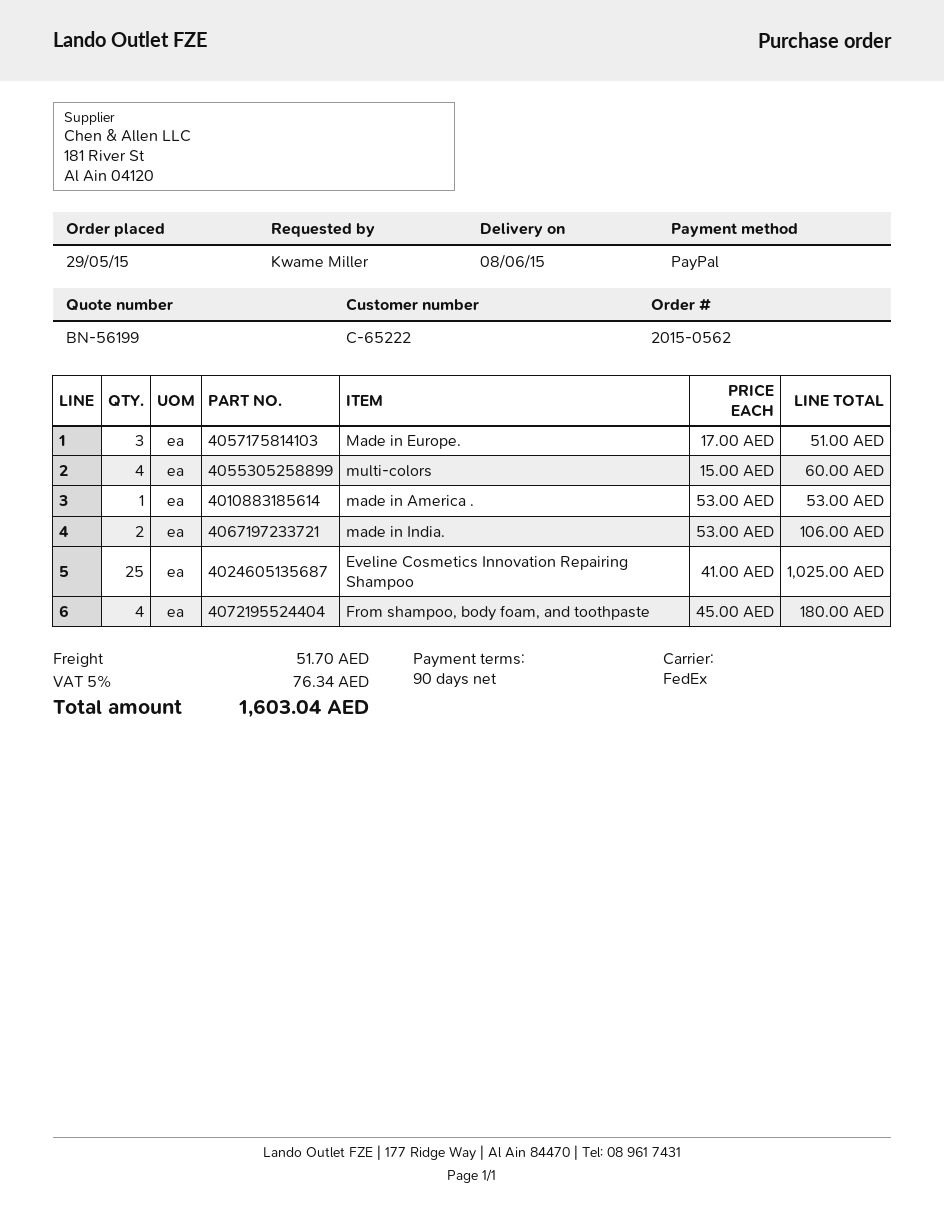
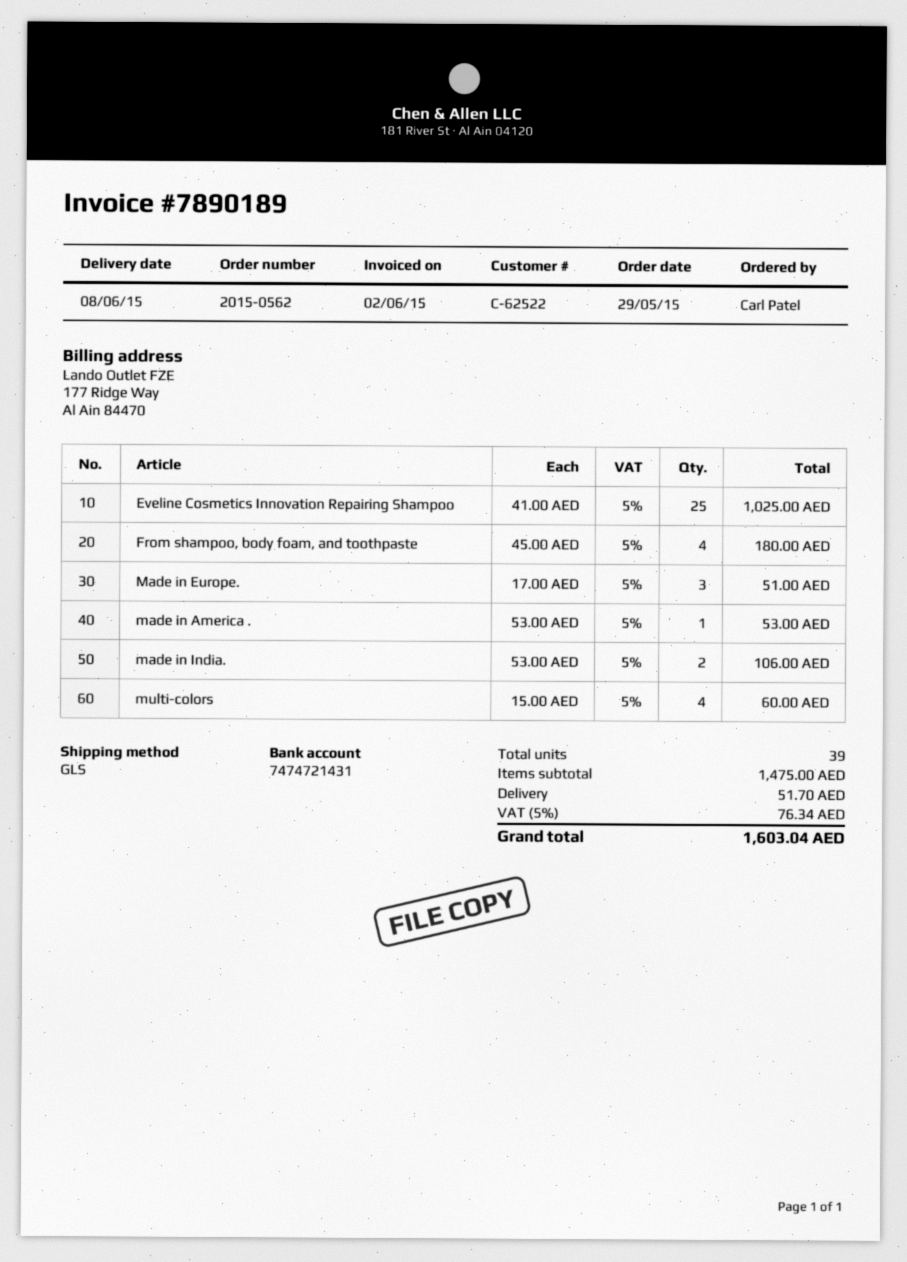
customer number: C-65222 -> C-62522
ordered by: Kwame Miller -> Carl Patel
shipping method: FedEx -> GLS

